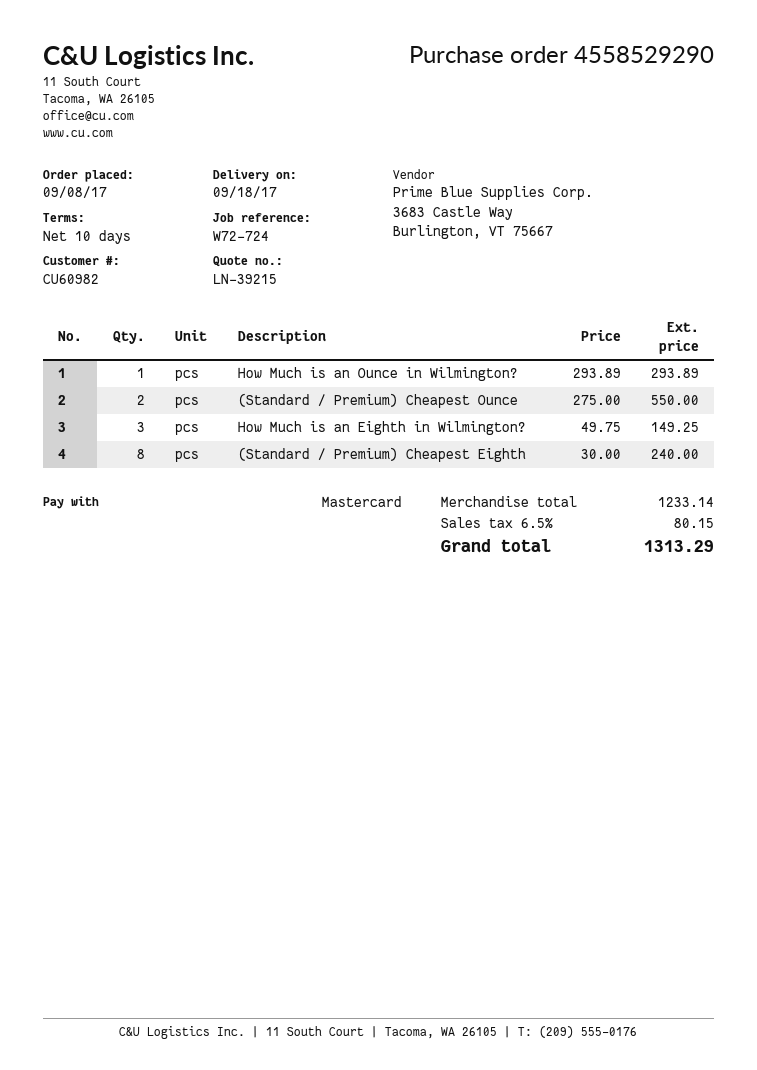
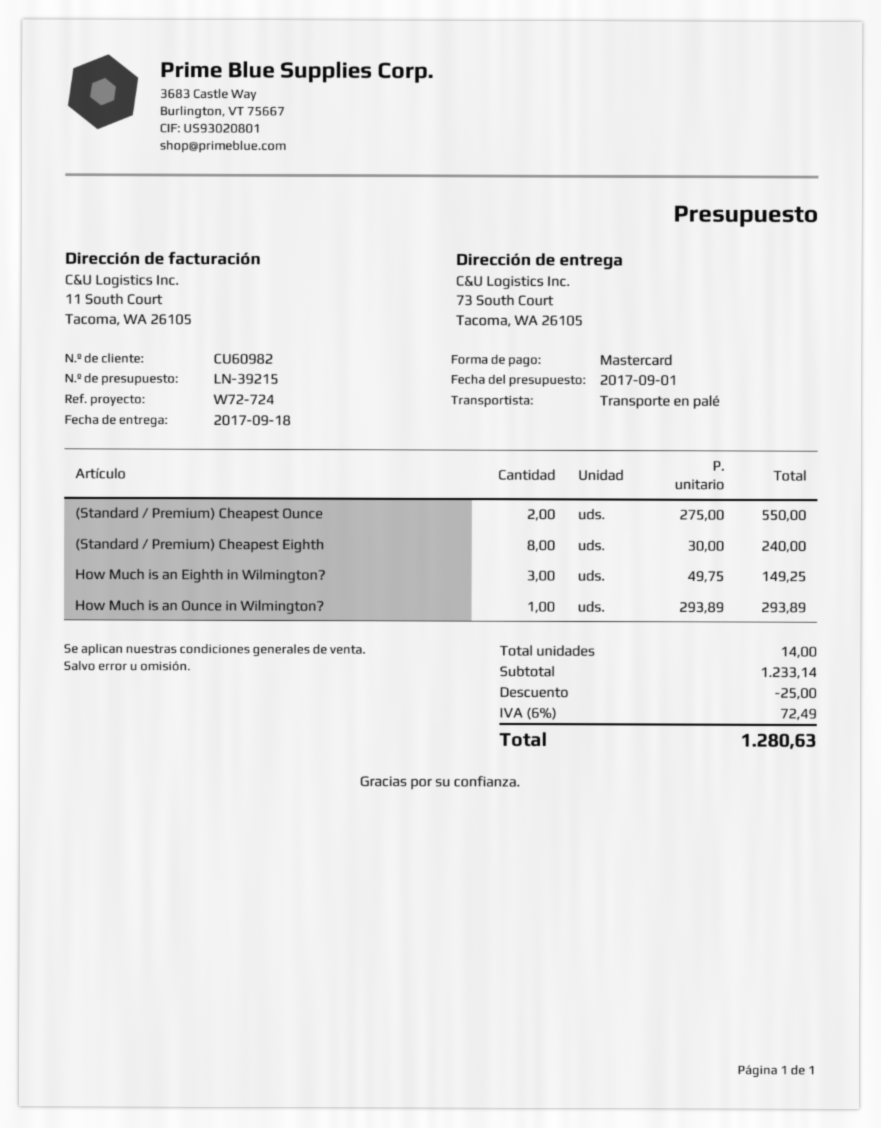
discount: none -> 25.00
tax: 6.5% = 80.15 -> 6% = 72.49
total: 1313.29 -> 1280.63

